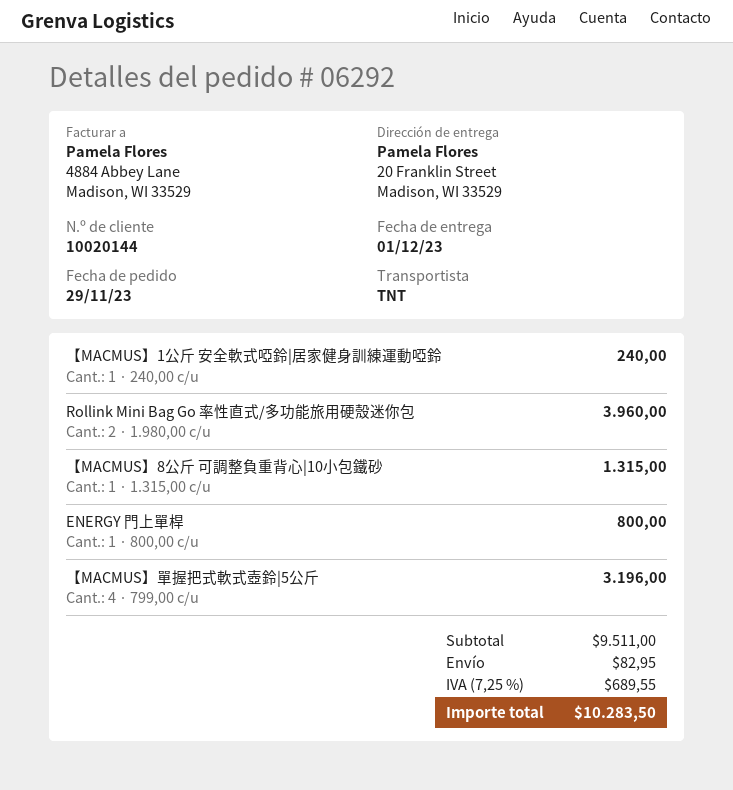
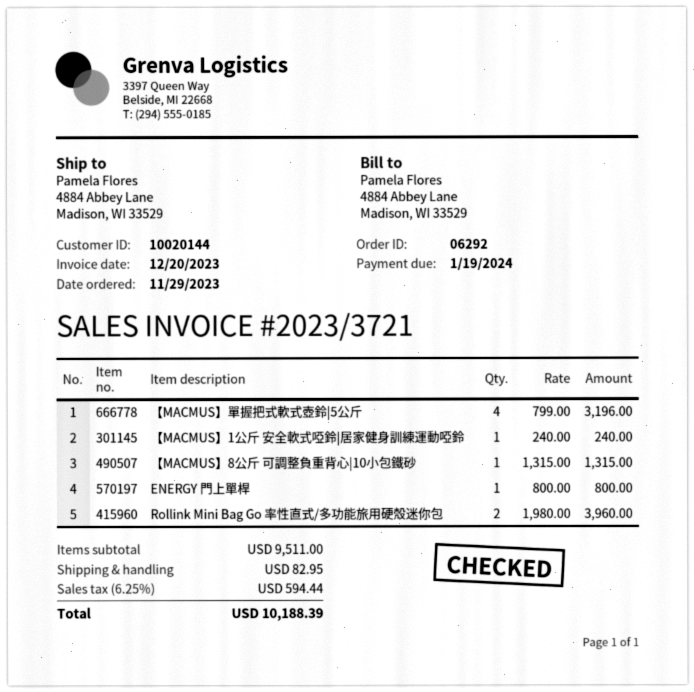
ship to: 20 Franklin Street, Madison, WI 33529 -> 4884 Abbey Lane, Madison, WI 33529
tax: 7.25% = 689.55 -> 6.25% = 594.44
total: 10283.50 -> 10188.39

